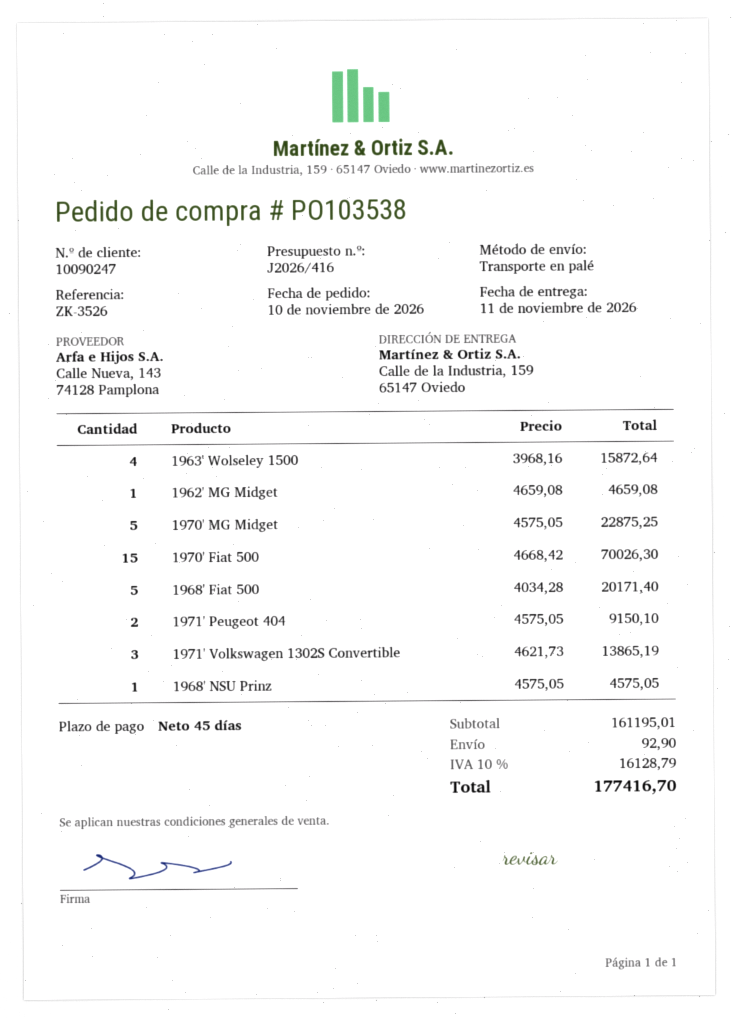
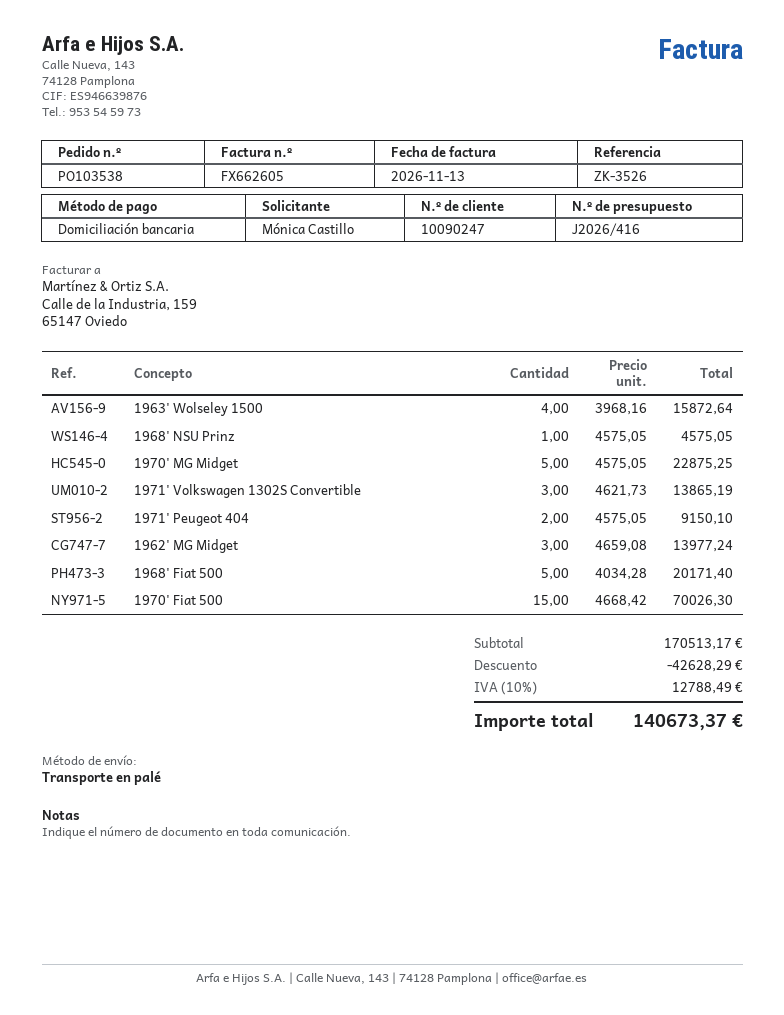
1962' MG Midget: 1 x 4659.08 = 4659.08 -> 3 x 4659.08 = 13977.24
subtotal: 161195.01 -> 170513.17
discount: none -> 42628.29
shipping: 92.90 -> none
tax: 10% = 16128.79 -> 10% = 12788.49
total: 177416.70 -> 140673.37

